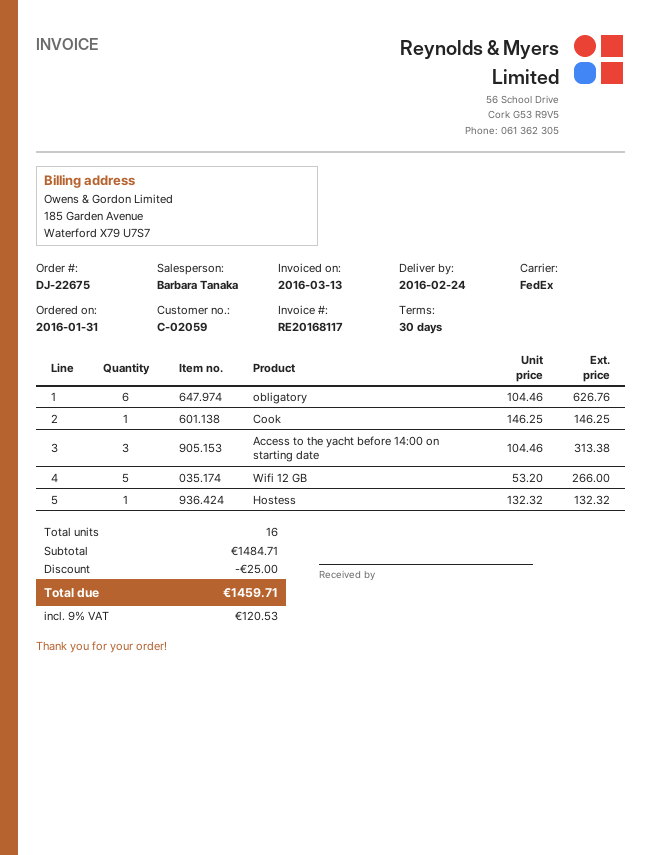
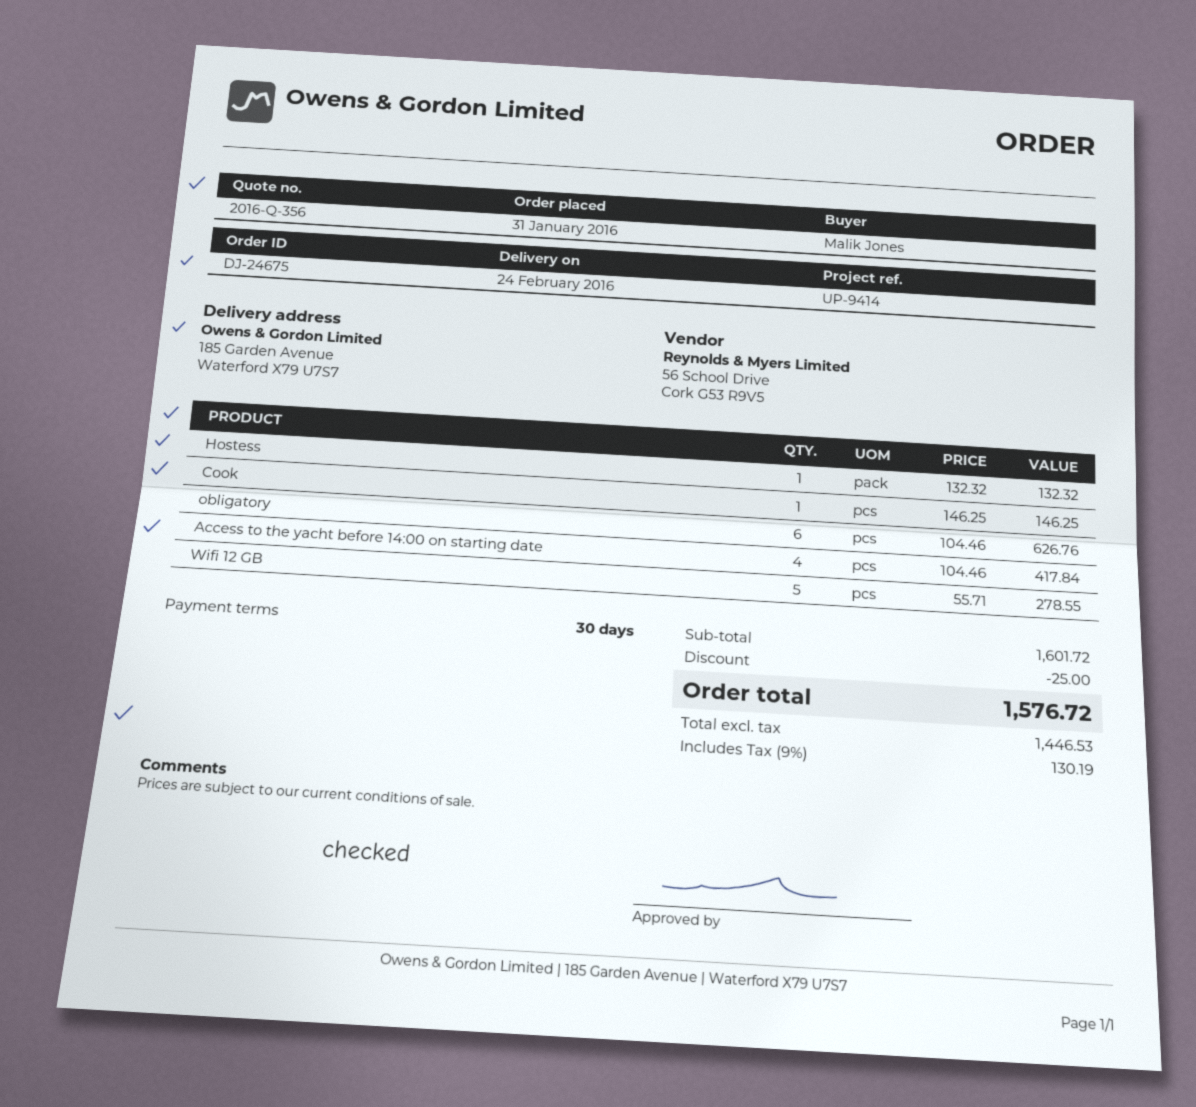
order number: DJ-22675 -> DJ-24675
Access to the yacht before 14:00 on starting date: 3 x 104.46 = 313.38 -> 4 x 104.46 = 417.84
Wifi 12 GB: 5 x 53.20 = 266.00 -> 5 x 55.71 = 278.55
subtotal: 1484.71 -> 1601.72
tax: 9% = 120.53 -> 9% = 130.19
total: 1459.71 -> 1576.72

